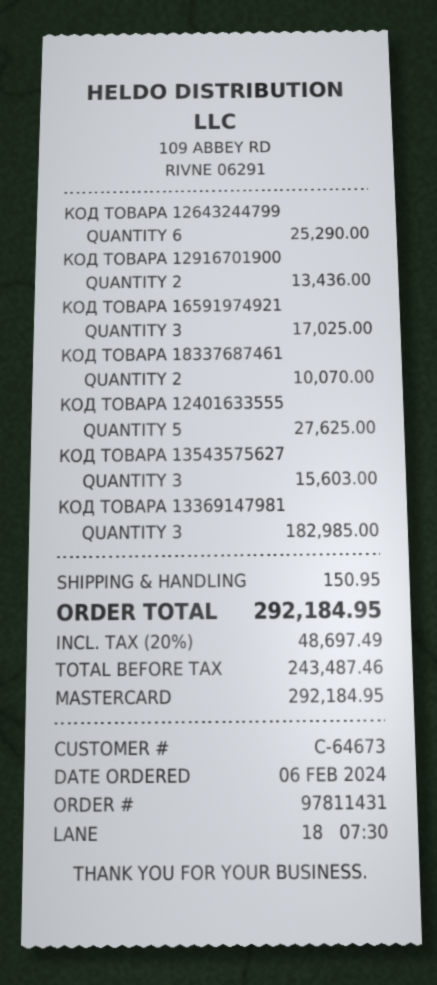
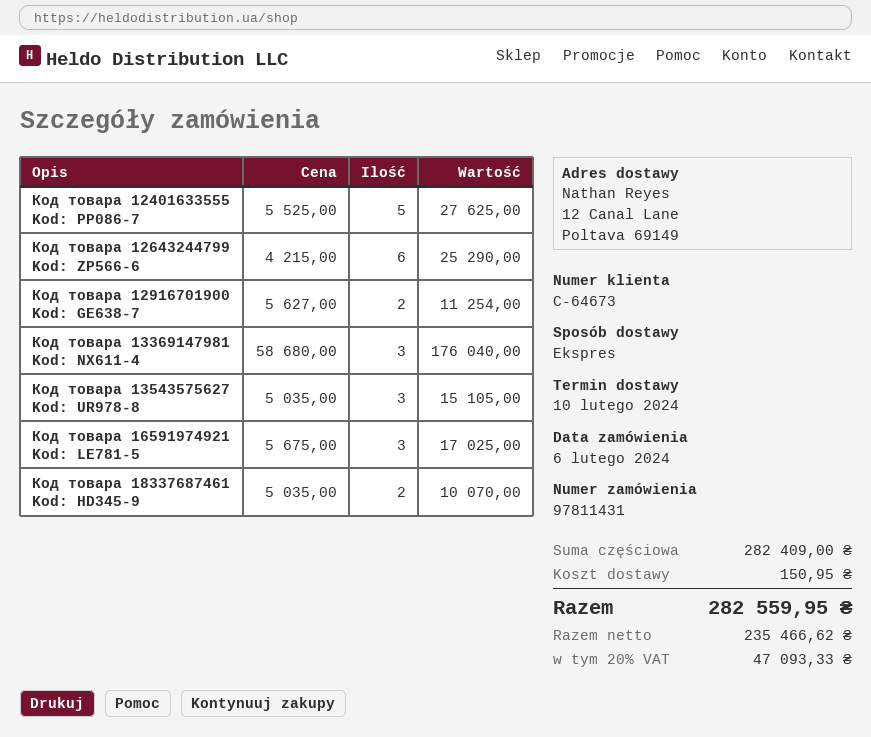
КОД ТОВАРА 12916701900: 2 for 13436.00 -> 2 for 11254.00
КОД ТОВАРА 13543575627: 3 for 15603.00 -> 3 for 15105.00
КОД ТОВАРА 13369147981: 3 for 182985.00 -> 3 for 176040.00
net: 243487.46 -> 235466.62
tax: 20% = 48697.49 -> 20% = 47093.33
total: 292184.95 -> 282559.95

